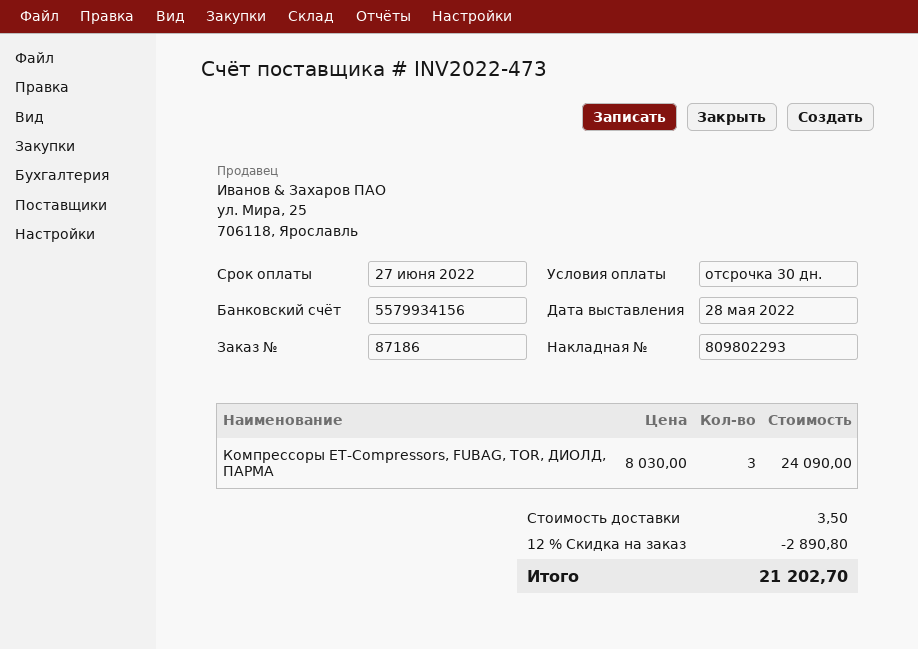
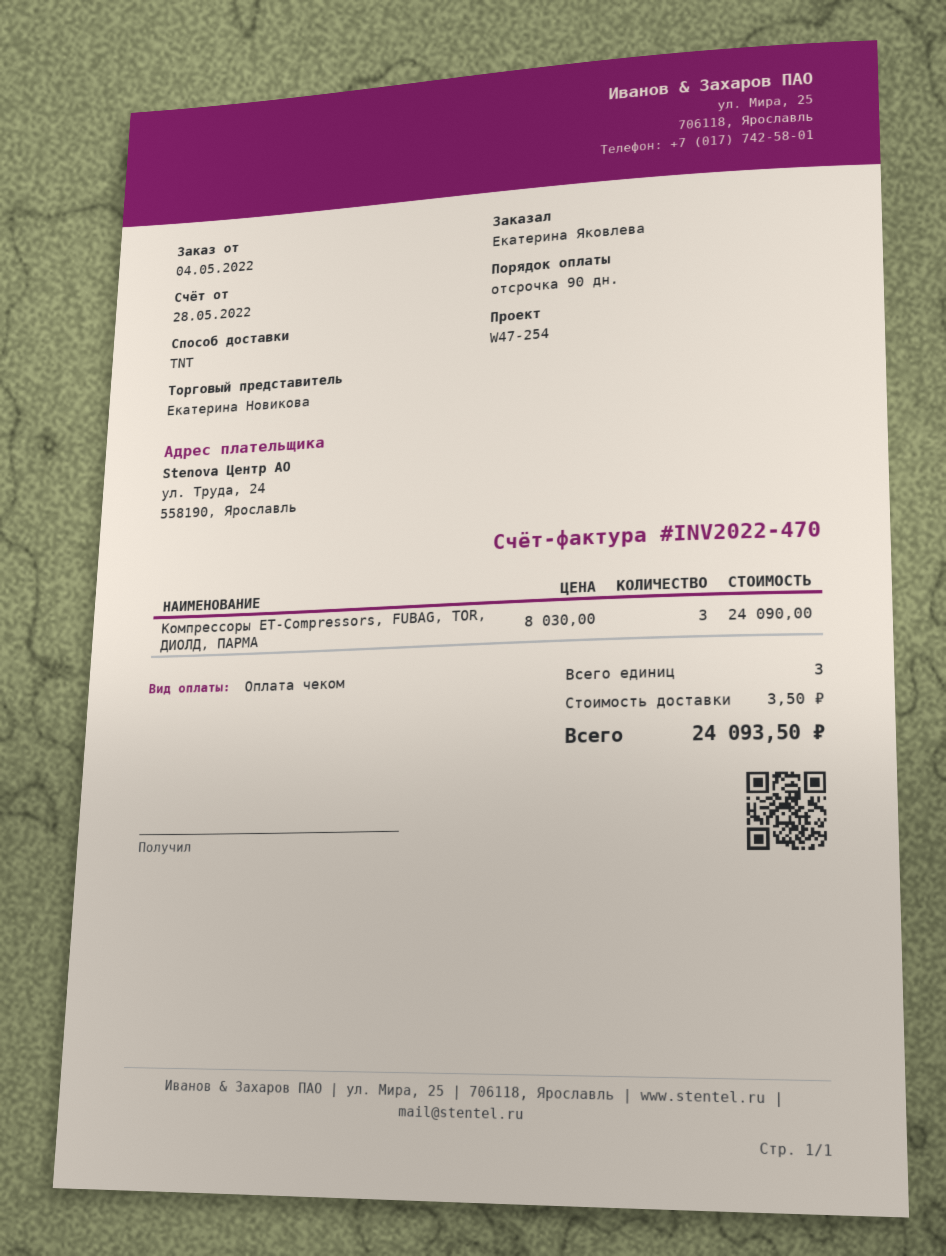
invoice number: INV2022-473 -> INV2022-470
payment terms: 30 days -> 90 days
discount: 12% = 2890.80 -> none
total: 21202.70 -> 24093.50

